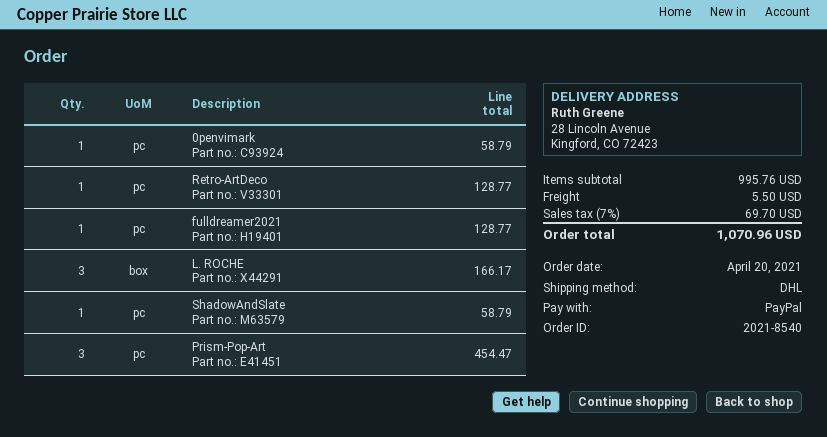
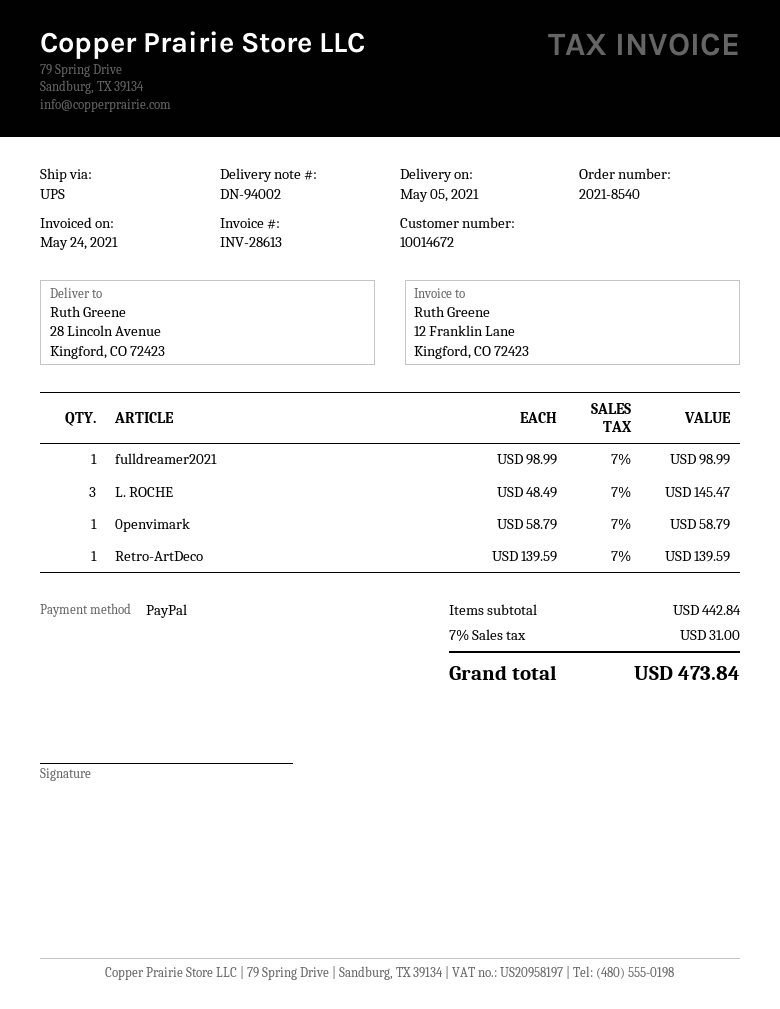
shipping method: DHL -> UPS
Retro-ArtDeco: 1 for 128.77 -> 1 for 139.59
fulldreamer2021: 1 for 128.77 -> 1 for 98.99
L. ROCHE: 3 for 166.17 -> 3 for 145.47
ShadowAndSlate: 1 for 58.79 -> none
Prism-Pop-Art: 3 for 454.47 -> none
subtotal: 995.76 -> 442.84
shipping: 5.50 -> none
tax: 7% = 69.70 -> 7% = 31.00
total: 1070.96 -> 473.84

